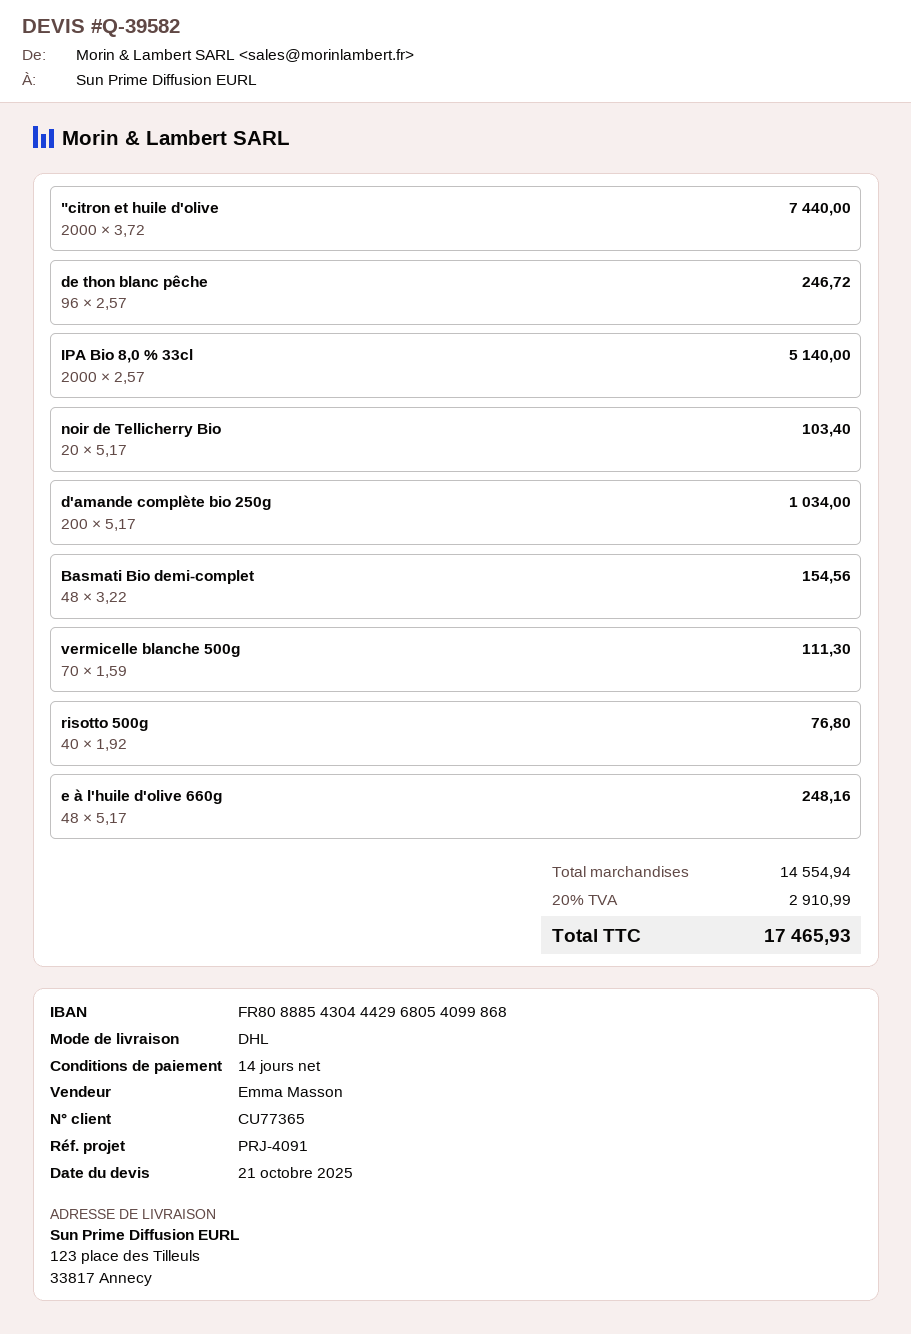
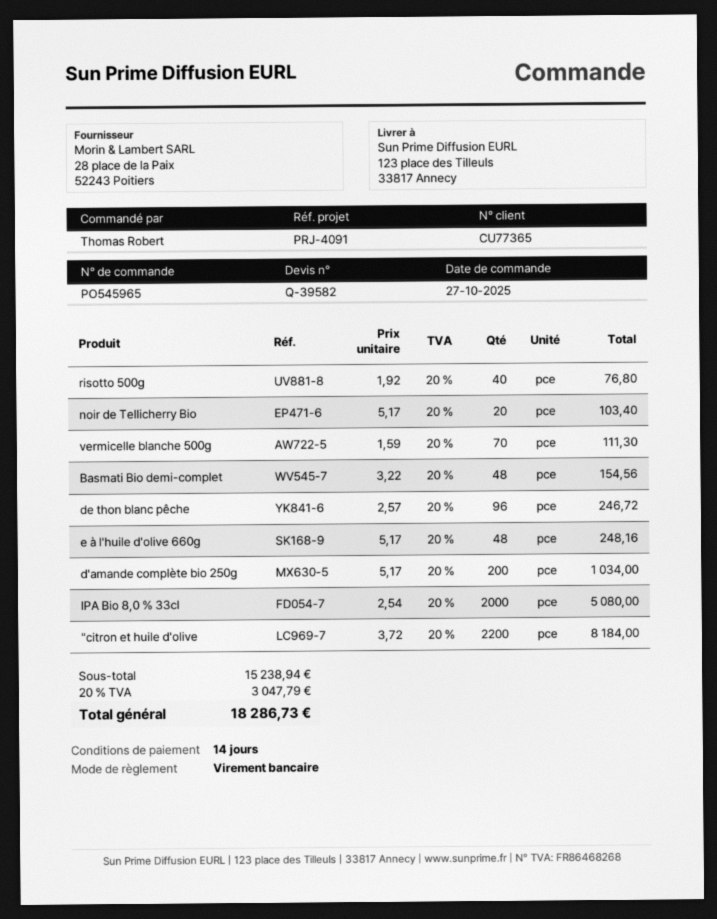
"citron et huile d'olive: 2000 x 3.72 = 7440.00 -> 2200 x 3.72 = 8184.00
IPA Bio 8,0 % 33cl: 2000 x 2.57 = 5140.00 -> 2000 x 2.54 = 5080.00
subtotal: 14554.94 -> 15238.94
tax: 20% = 2910.99 -> 20% = 3047.79
total: 17465.93 -> 18286.73

